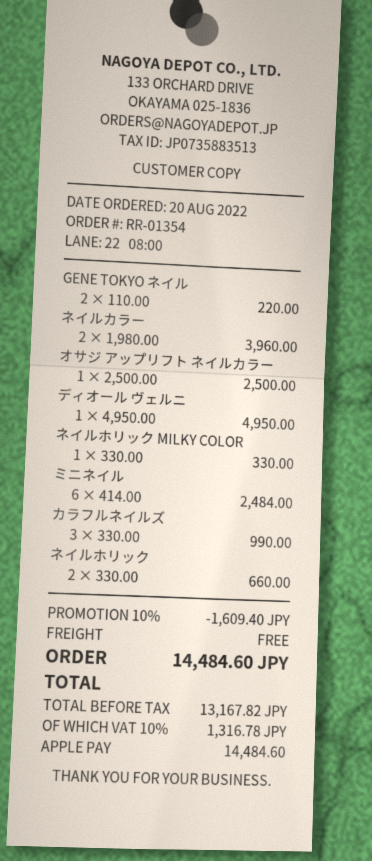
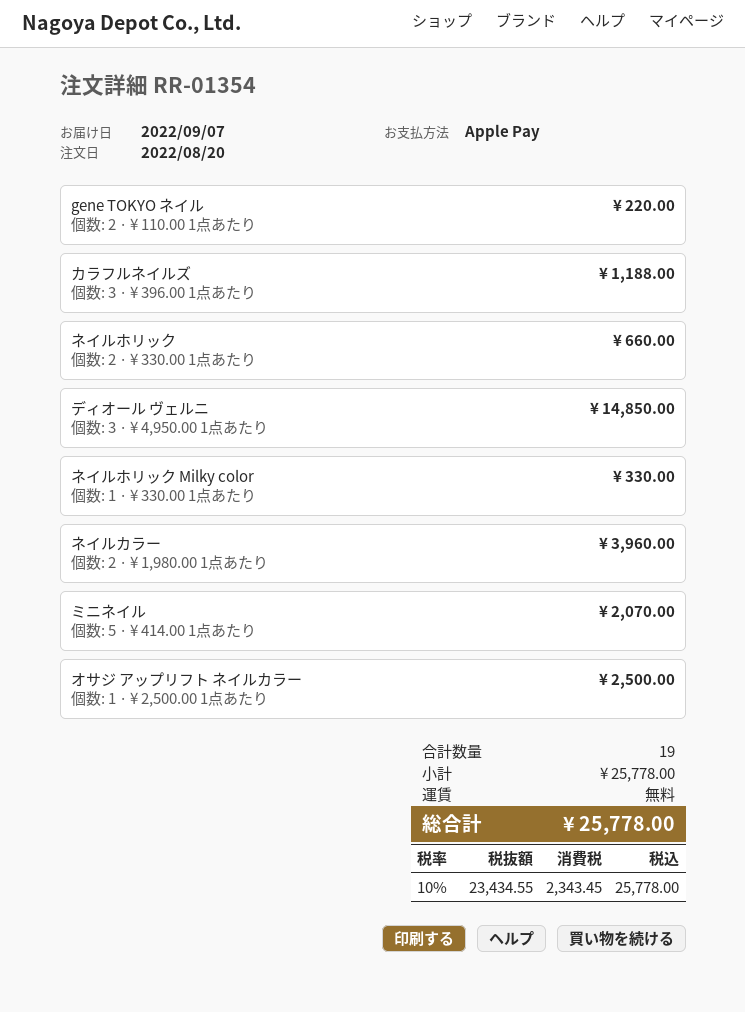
ディオール ヴェルニ: 1 x 4950.00 = 4950.00 -> 3 x 4950.00 = 14850.00
ミニネイル: 6 x 414.00 = 2484.00 -> 5 x 414.00 = 2070.00
カラフルネイルズ: 3 x 330.00 = 990.00 -> 3 x 396.00 = 1188.00
discount: 10% = 1609.40 -> none
net: 13167.82 -> 23434.55
tax: 10% = 1316.78 -> 10% = 2343.45
total: 14484.60 -> 25778.00

